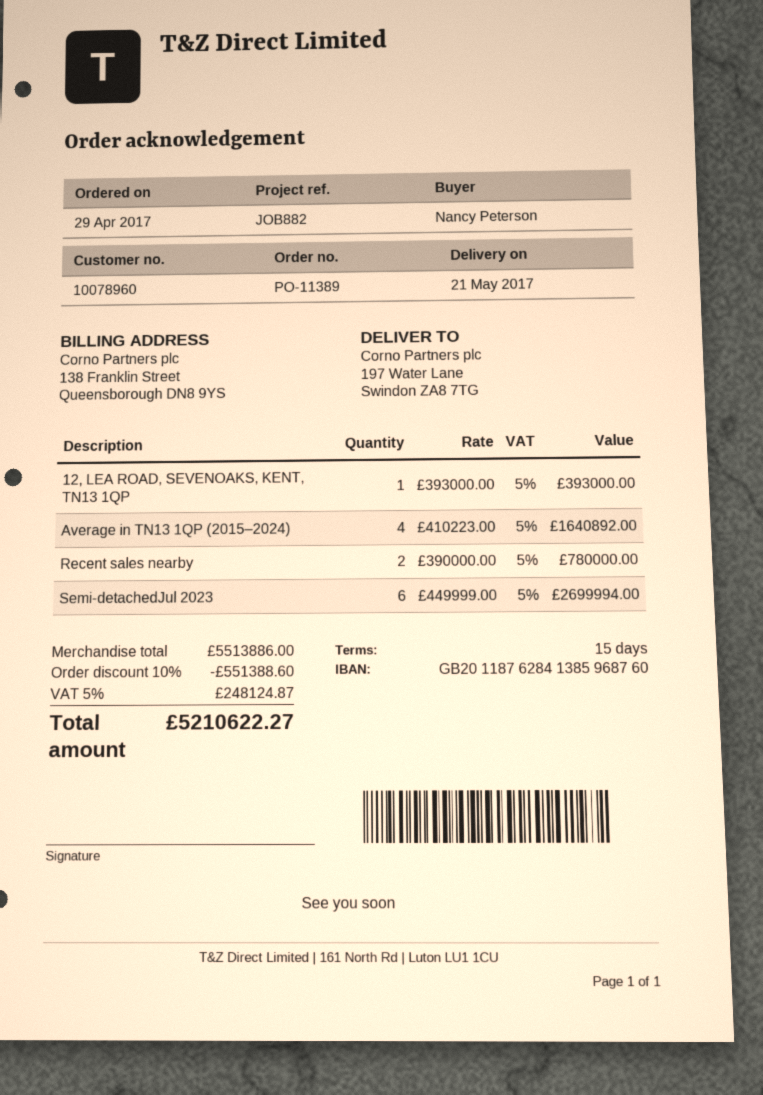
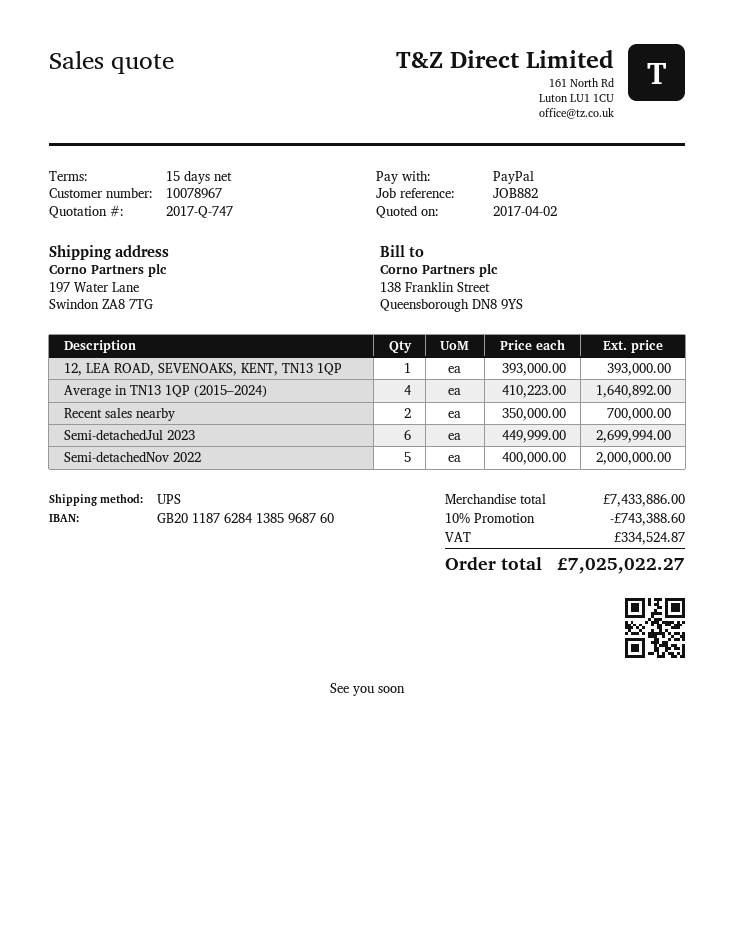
customer number: 10078960 -> 10078967
Recent sales nearby: 2 x 390000.00 = 780000.00 -> 2 x 350000.00 = 700000.00
Semi-detachedNov 2022: none -> 5 x 400000.00 = 2000000.00
subtotal: 5513886.00 -> 7433886.00
discount: 10% = 551388.60 -> 10% = 743388.60
tax: 248124.87 -> 334524.87
total: 5210622.27 -> 7025022.27

